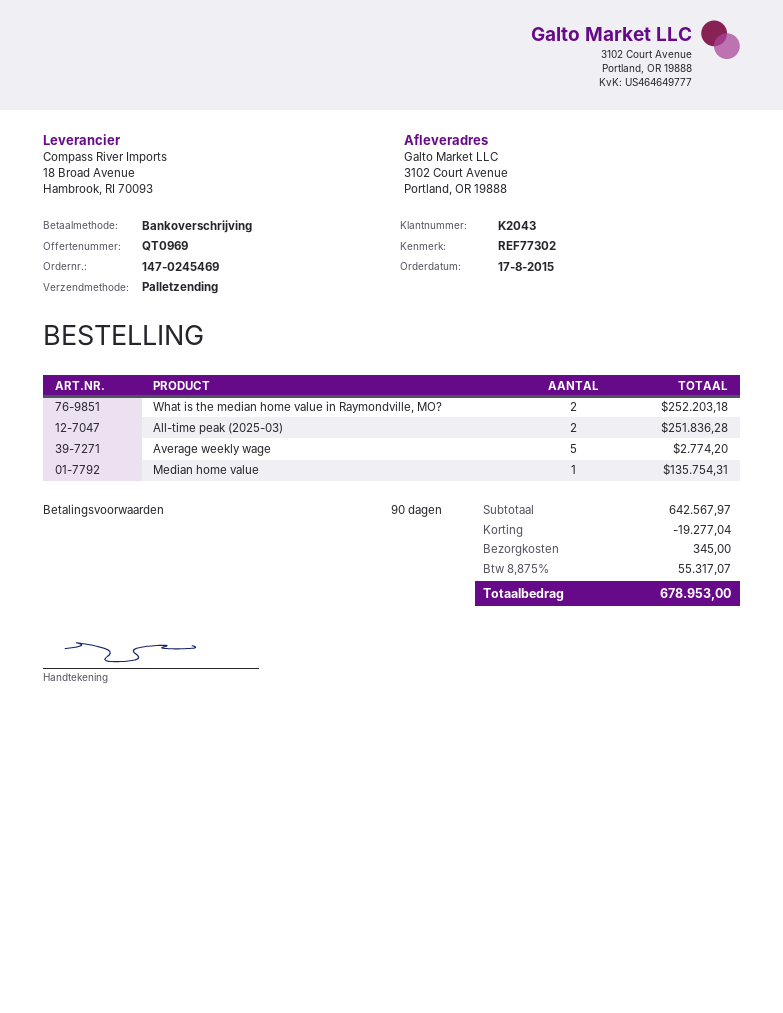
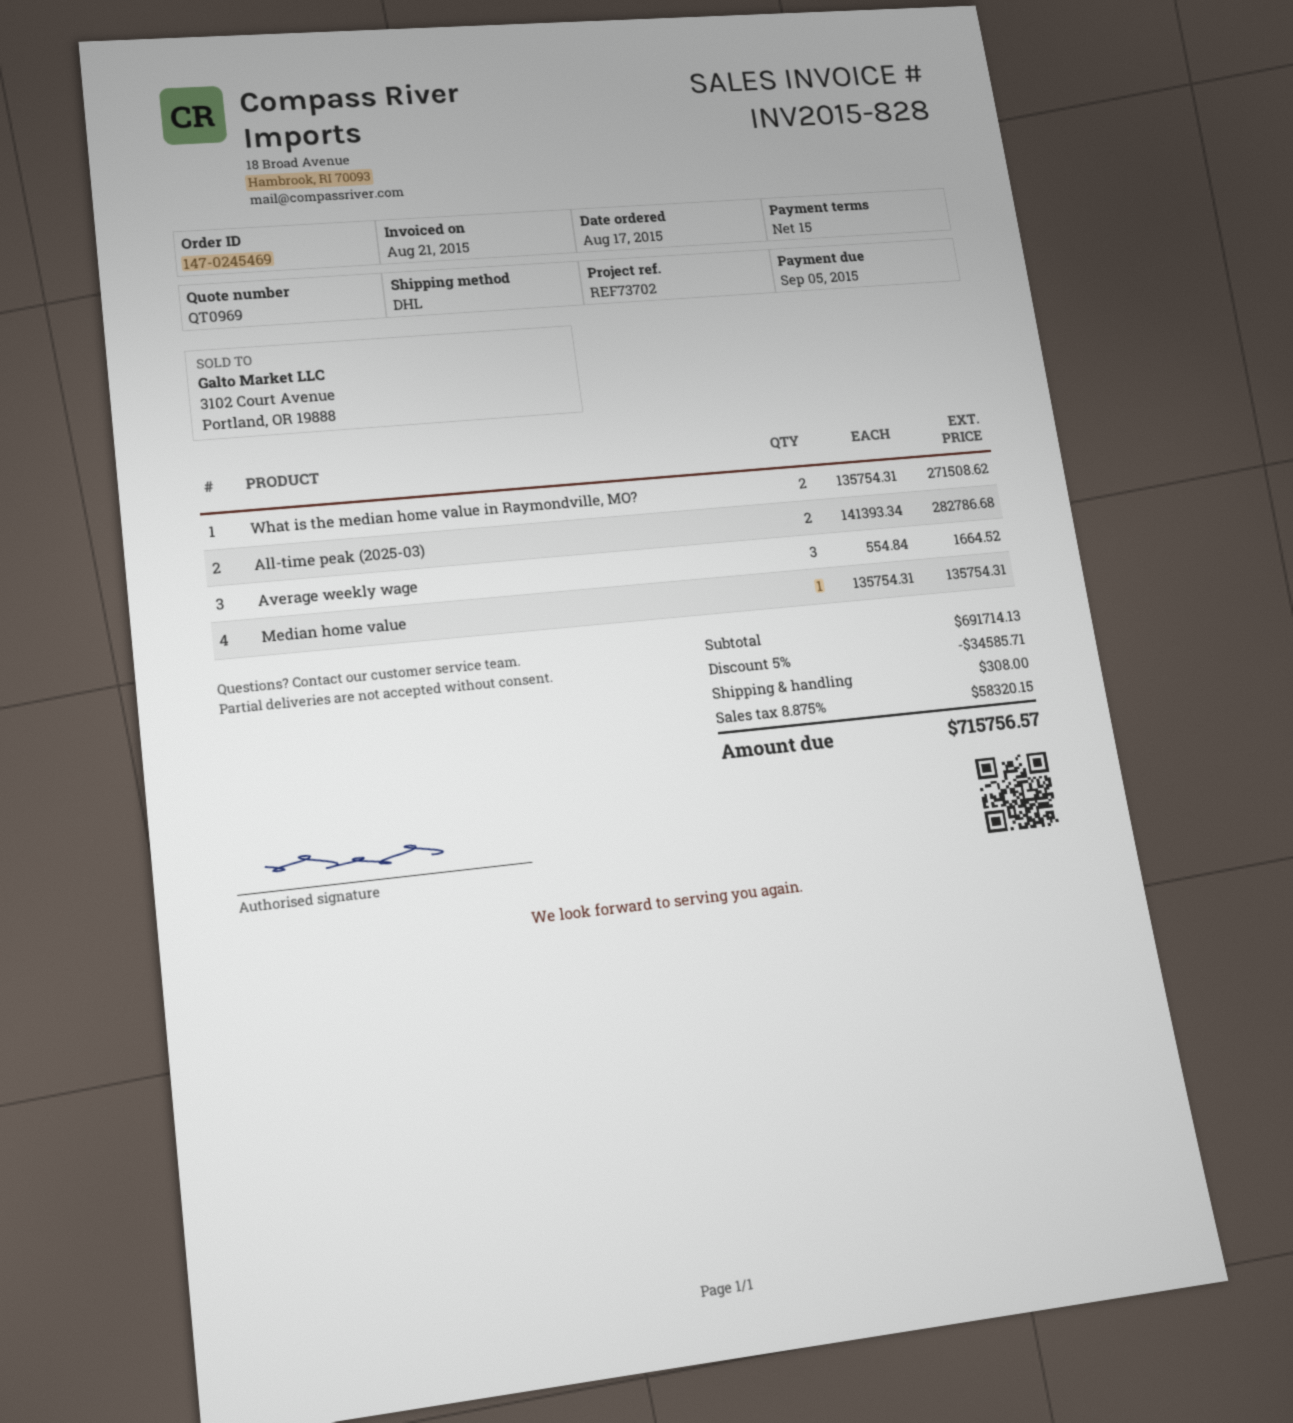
payment terms: 90 days -> 15 days
reference: REF77302 -> REF73702
shipping method: pallet freight -> DHL
What is the median home value in Raymondville, MO?: 2 for 252203.18 -> 2 for 271508.62
All-time peak (2025-03): 2 for 251836.28 -> 2 for 282786.68
Average weekly wage: 5 for 2774.20 -> 3 for 1664.52
subtotal: 642567.97 -> 691714.13
discount: 19277.04 -> 34585.71
shipping: 345.00 -> 308.00
tax: 8.875% = 55317.07 -> 8.875% = 58320.15
total: 678953.00 -> 715756.57

